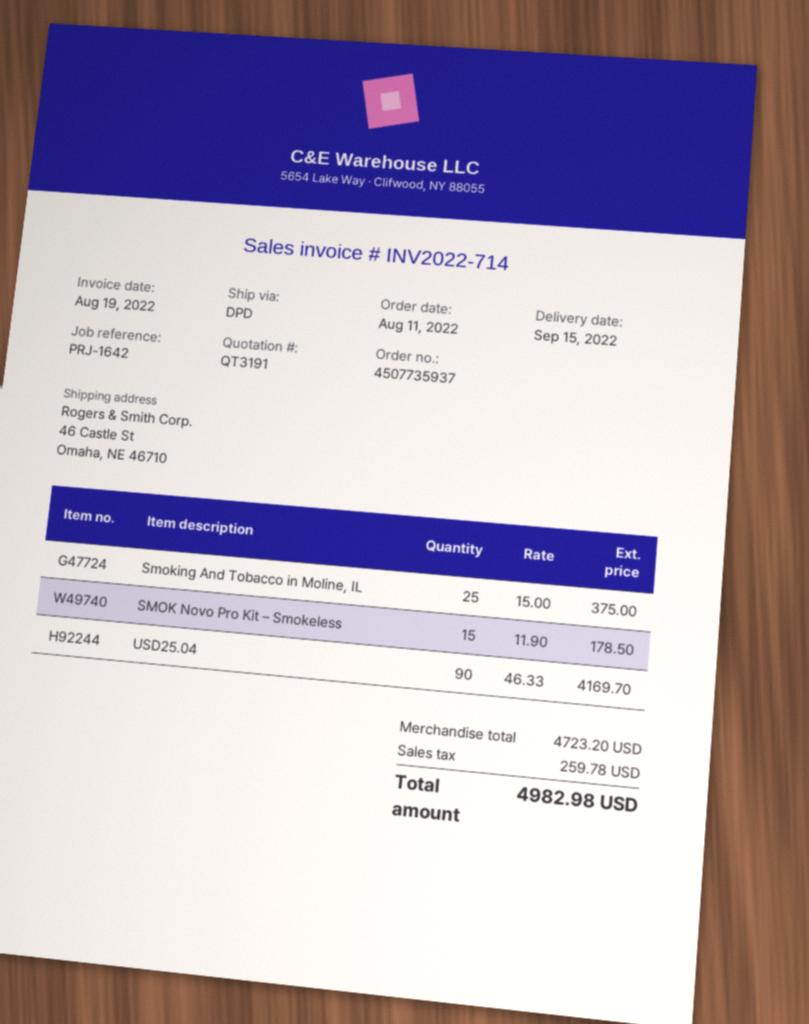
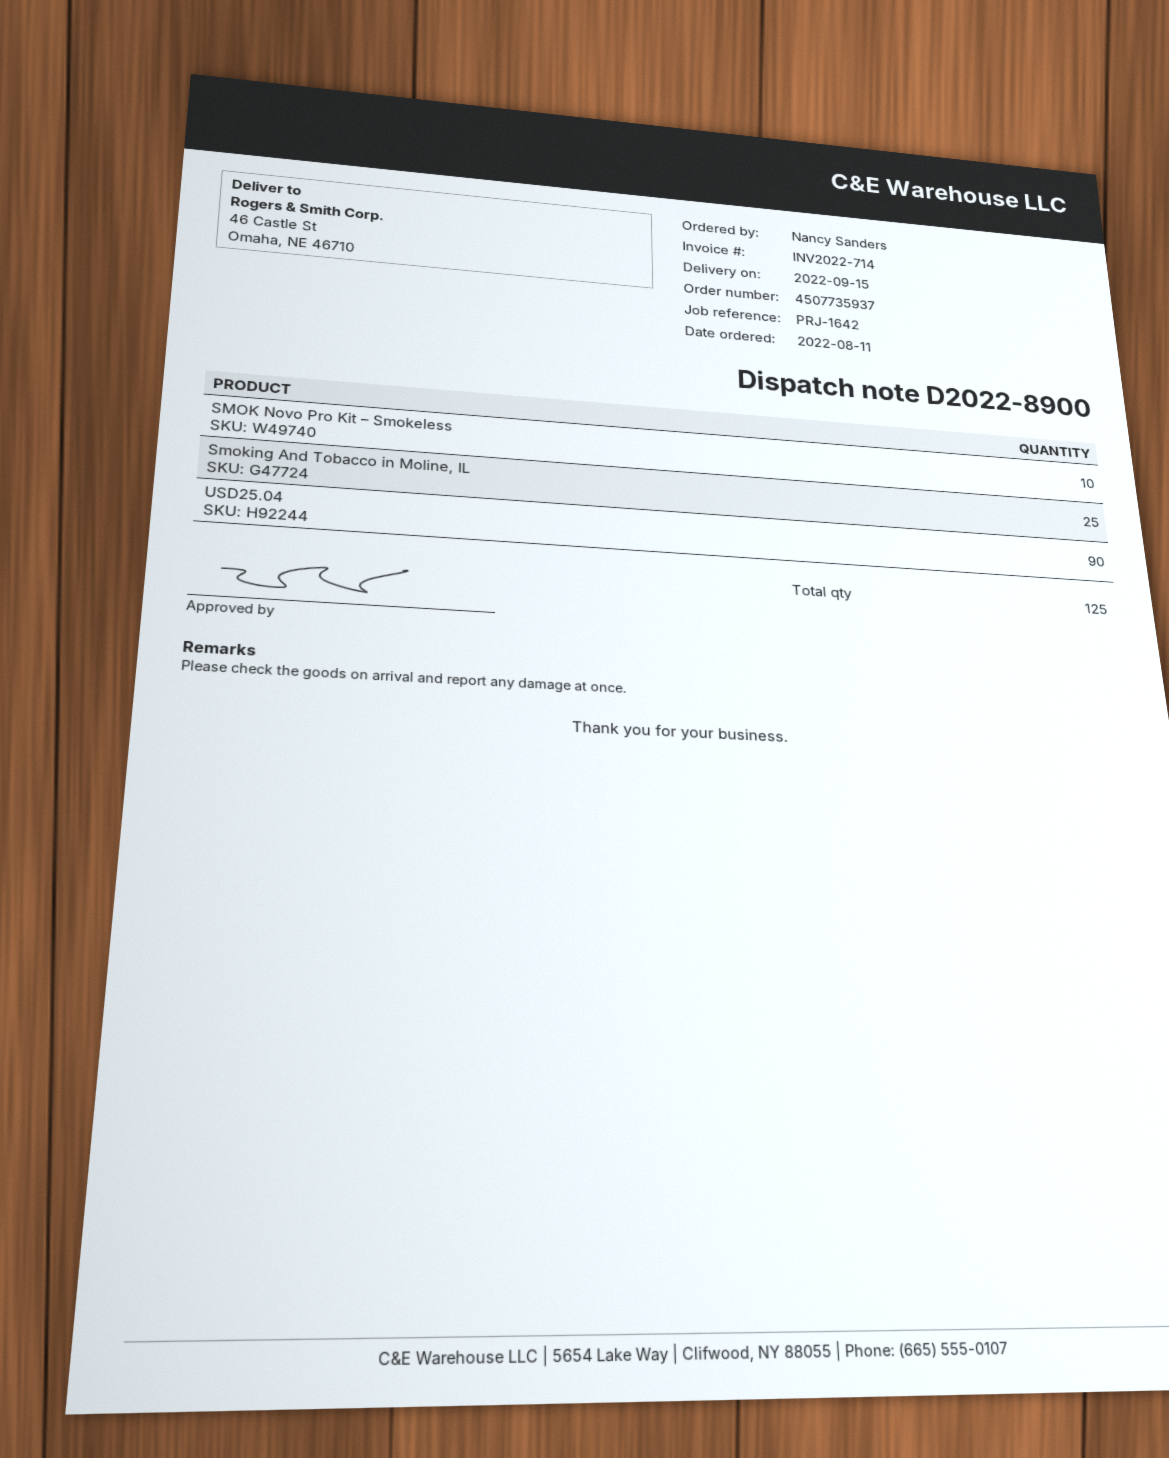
SMOK Novo Pro Kit – Smokeless: 15 -> 10

